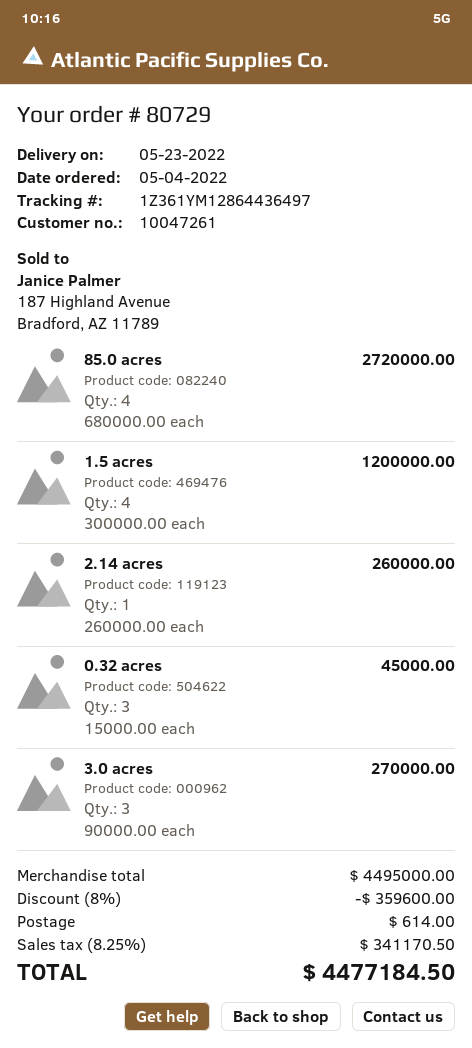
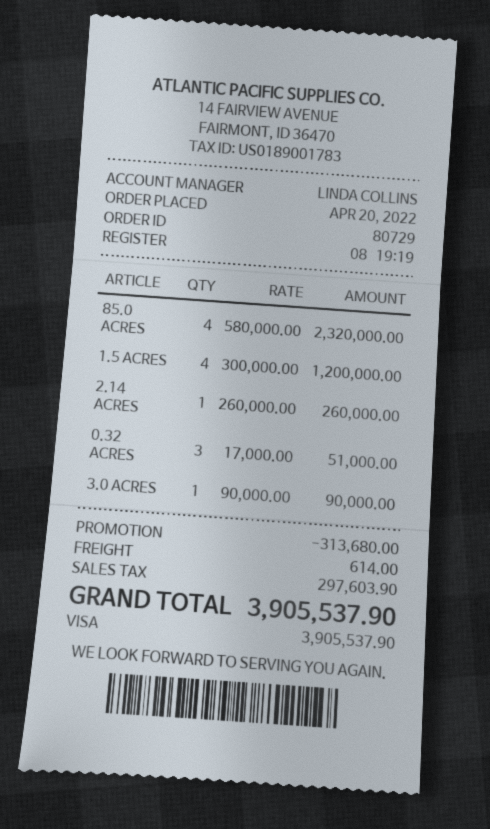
order date: 2022-05-04 -> 2022-04-20
85.0 acres: 4 x 680000.00 = 2720000.00 -> 4 x 580000.00 = 2320000.00
0.32 acres: 3 x 15000.00 = 45000.00 -> 3 x 17000.00 = 51000.00
3.0 acres: 3 x 90000.00 = 270000.00 -> 1 x 90000.00 = 90000.00
discount: 359600.00 -> 313680.00
tax: 341170.50 -> 297603.90
total: 4477184.50 -> 3905537.90

